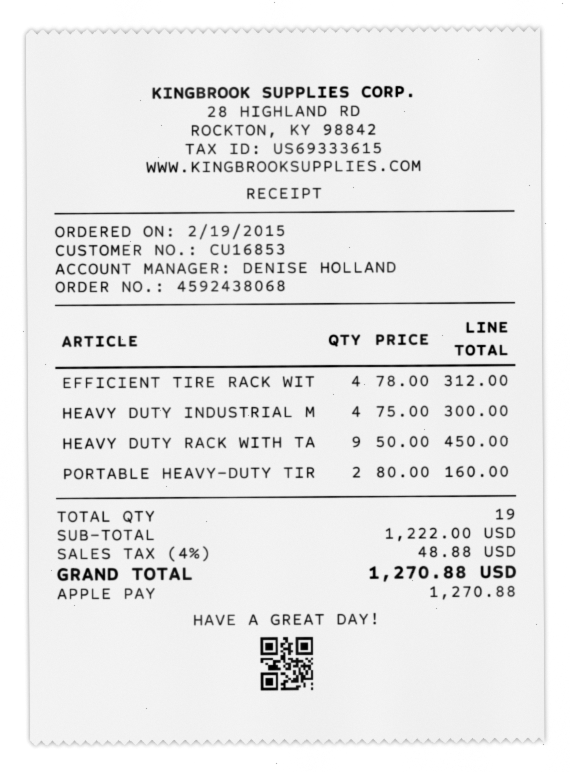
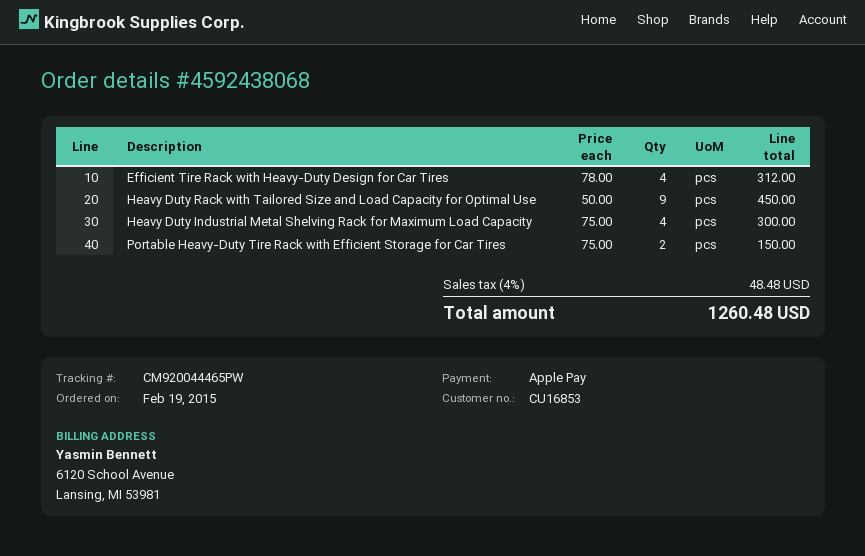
PORTABLE HEAVY-DUTY TIR: 2 x 80.00 = 160.00 -> 2 x 75.00 = 150.00
tax: 4% = 48.88 -> 4% = 48.48
total: 1270.88 -> 1260.48

